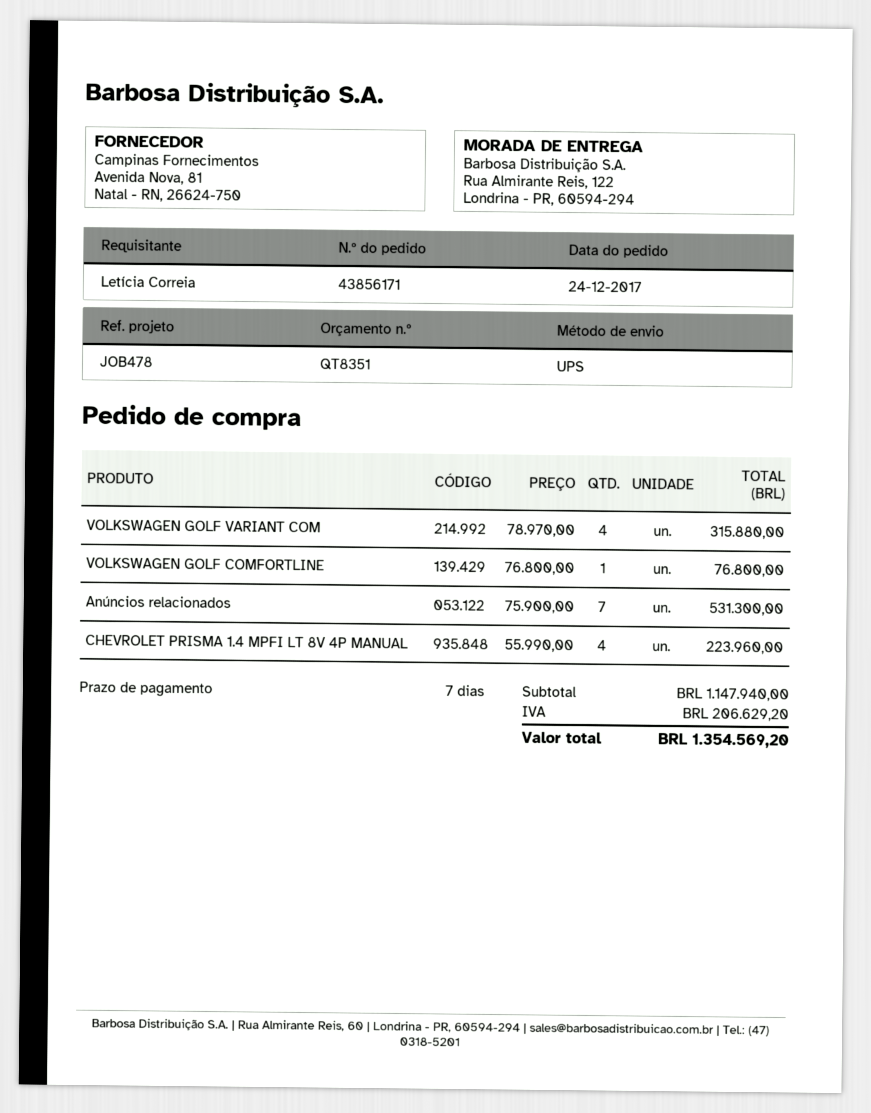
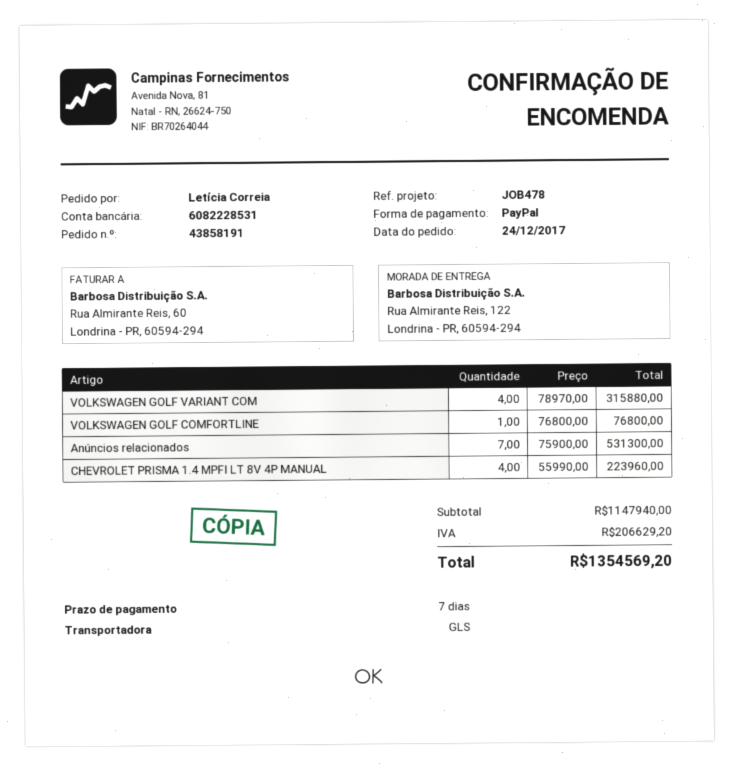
order number: 43856171 -> 43858191
shipping method: UPS -> GLS

